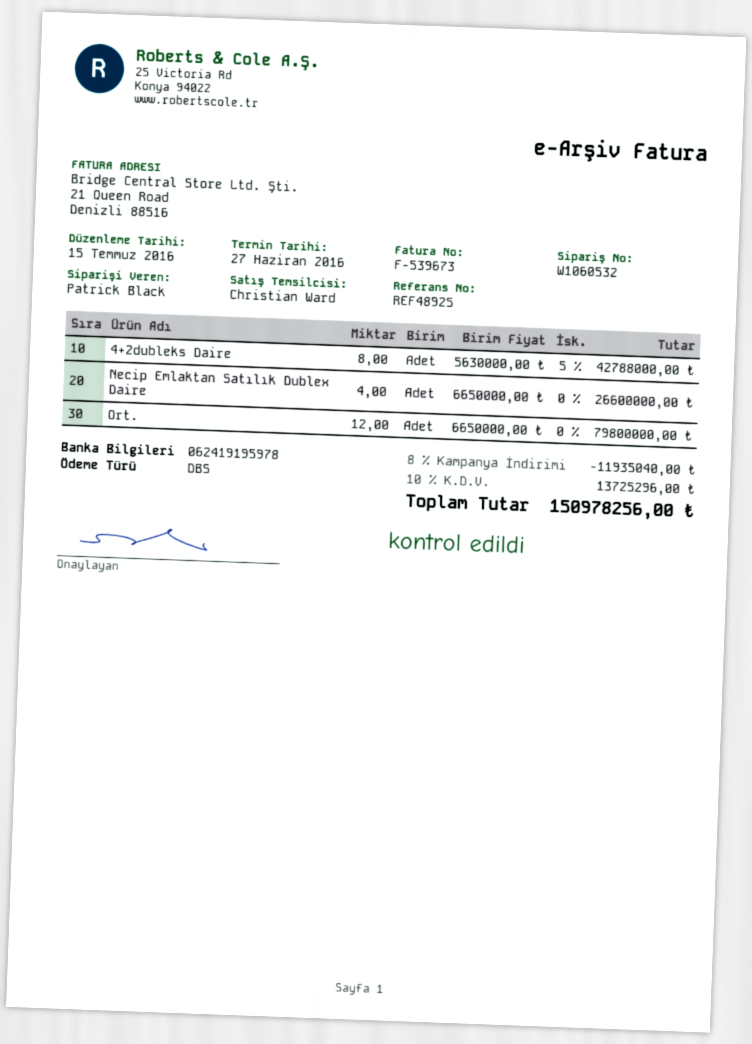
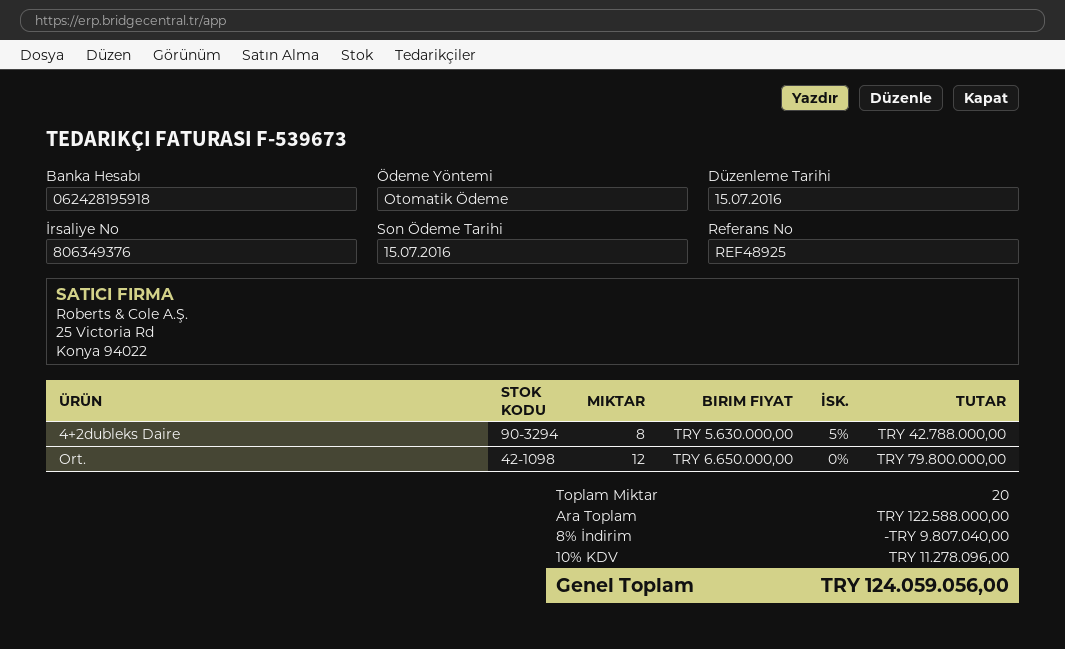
bank account: 062419195978 -> 062428195918
Necip Emlaktan Satılık Dublex Daire: 4 x 6650000.00 = 26600000.00 -> none
discount: 8% = 11935040.00 -> 8% = 9807040.00
tax: 10% = 13725296.00 -> 10% = 11278096.00
total: 150978256.00 -> 124059056.00

